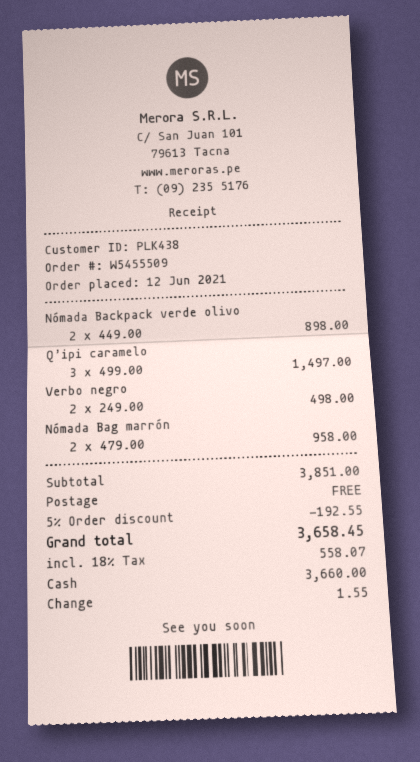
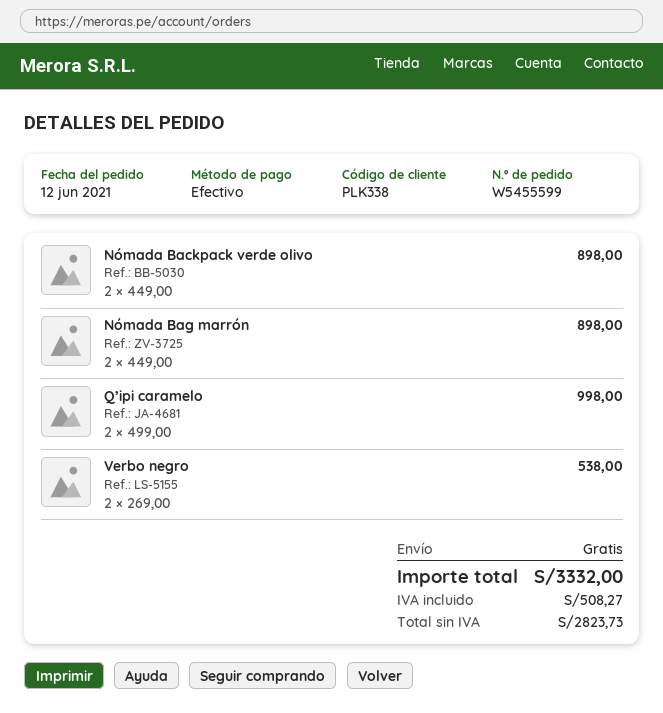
order number: W5455509 -> W5455599
customer number: PLK438 -> PLK338
Q’ipi caramelo: 3 x 499.00 = 1497.00 -> 2 x 499.00 = 998.00
Verbo negro: 2 x 249.00 = 498.00 -> 2 x 269.00 = 538.00
Nómada Bag marrón: 2 x 479.00 = 958.00 -> 2 x 449.00 = 898.00
discount: 5% = 192.55 -> none
tax: 558.07 -> 508.27
total: 3658.45 -> 3332.00

